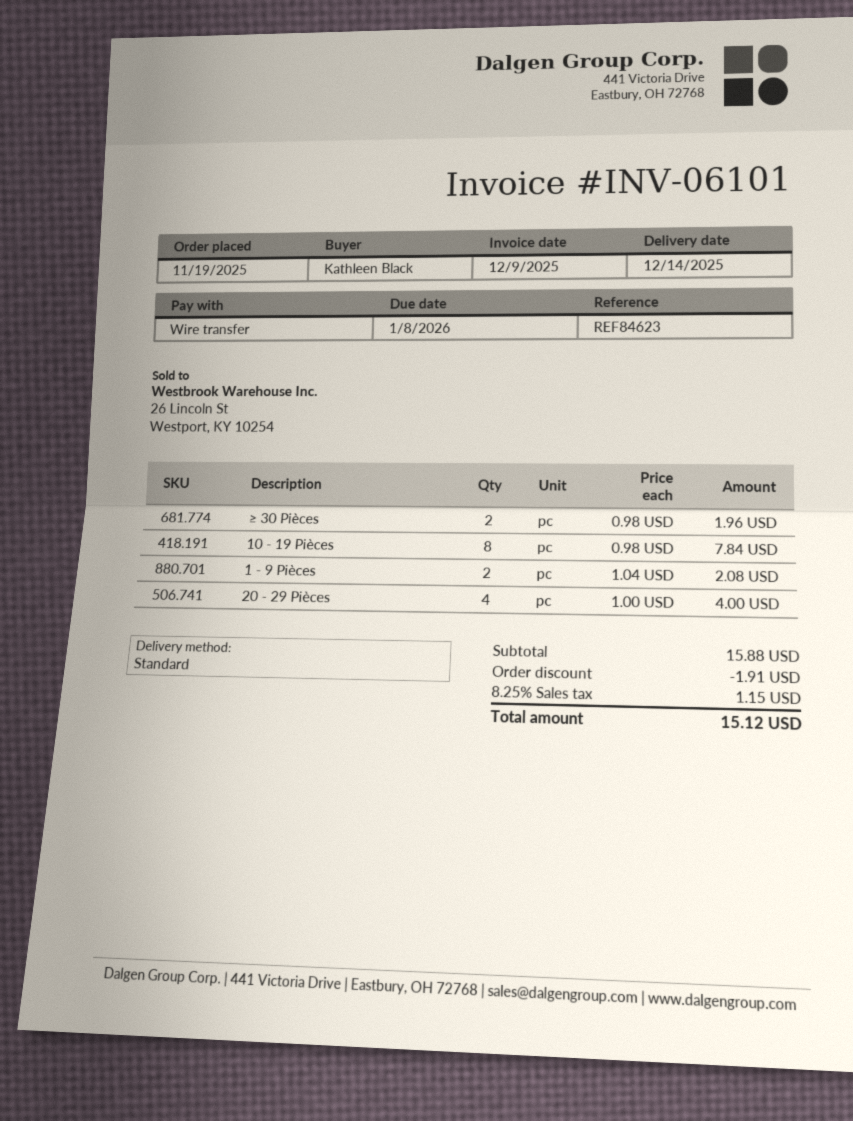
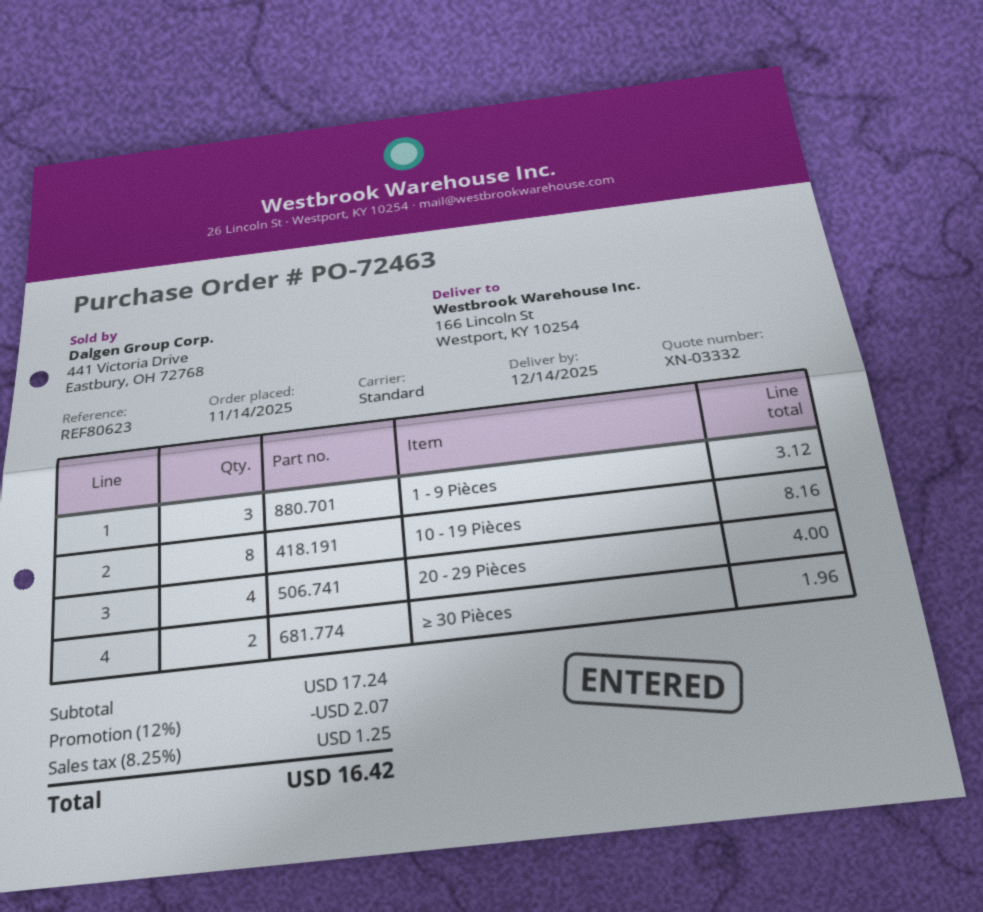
order date: 2025-11-19 -> 2025-11-14
reference: REF84623 -> REF80623
10 - 19 Pièces: 8 for 7.84 -> 8 for 8.16
1 - 9 Pièces: 2 for 2.08 -> 3 for 3.12
subtotal: 15.88 -> 17.24
discount: 1.91 -> 2.07
tax: 8.25% = 1.15 -> 8.25% = 1.25
total: 15.12 -> 16.42

